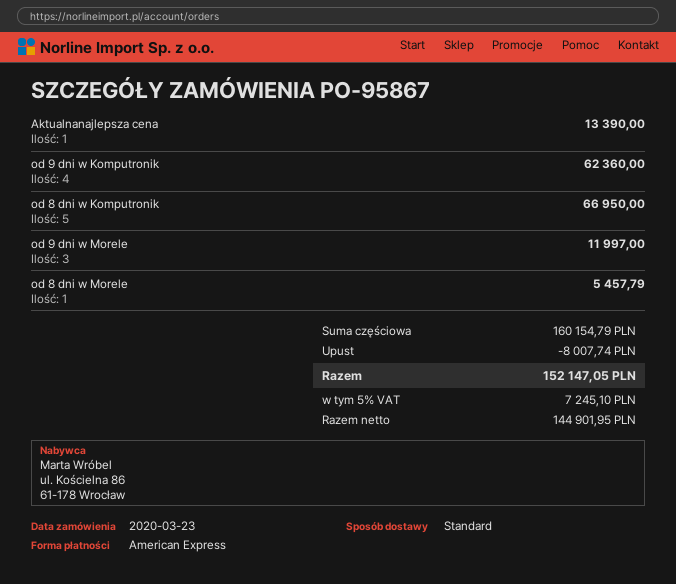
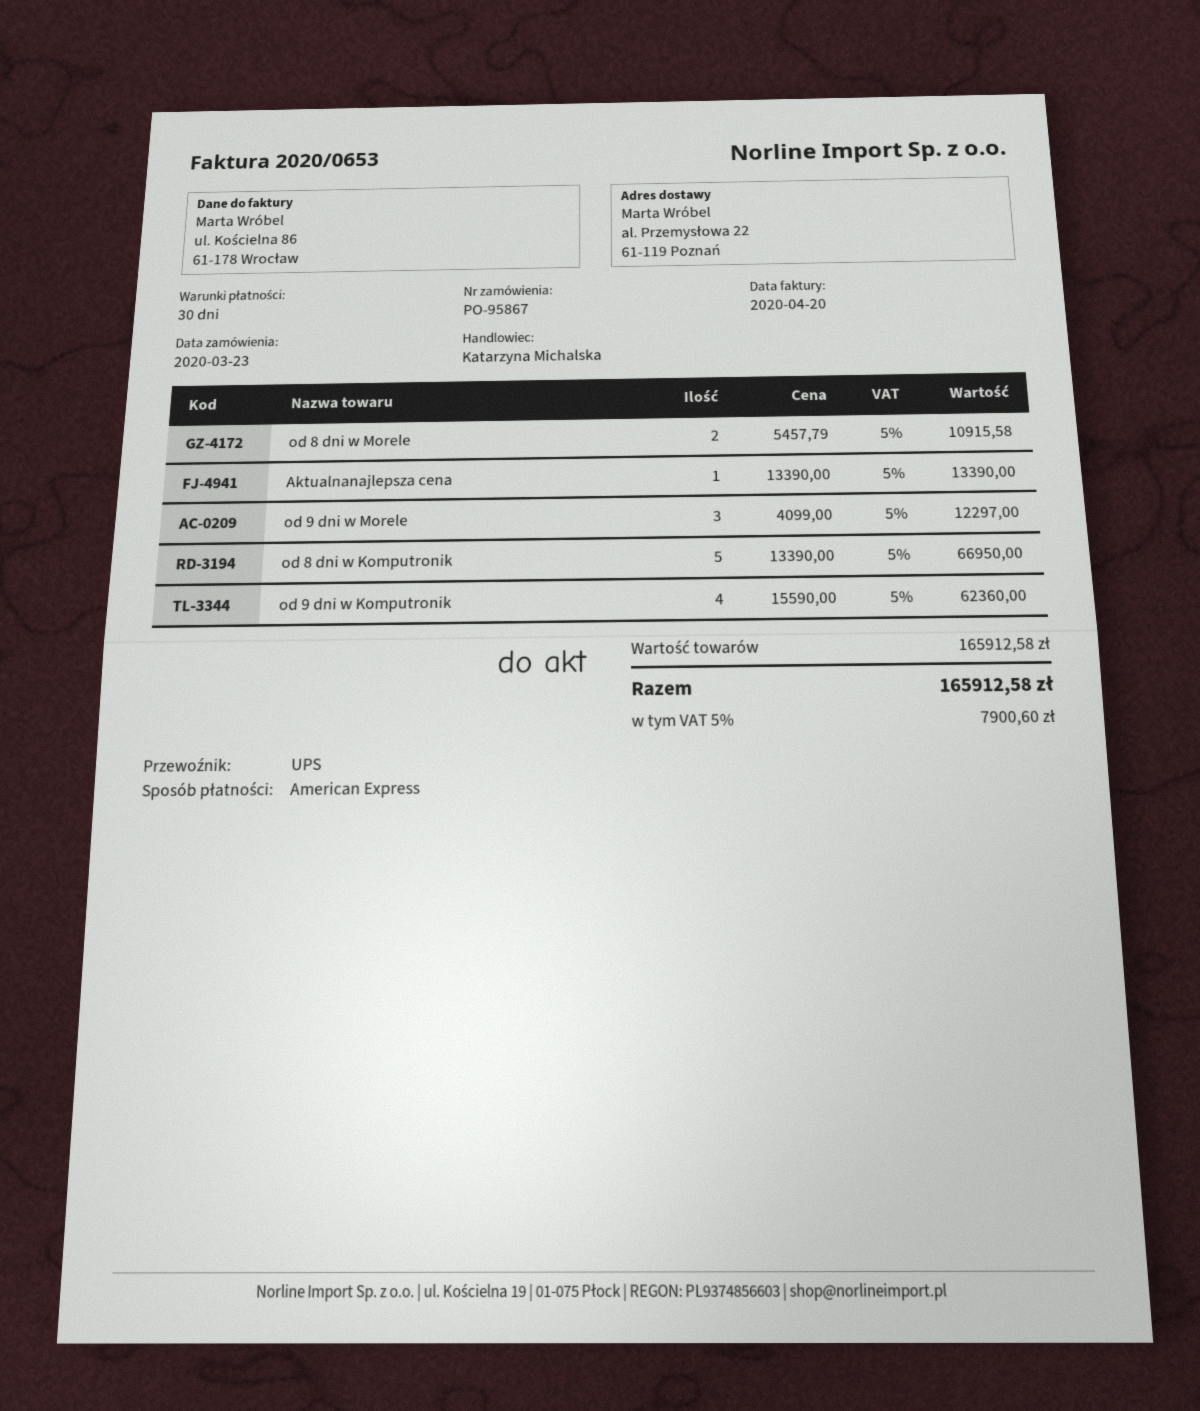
shipping method: standard -> UPS
od 9 dni w Morele: 3 for 11997.00 -> 3 for 12297.00
od 8 dni w Morele: 1 for 5457.79 -> 2 for 10915.58
subtotal: 160154.79 -> 165912.58
discount: 8007.74 -> none
tax: 5% = 7245.10 -> 5% = 7900.60
total: 152147.05 -> 165912.58

